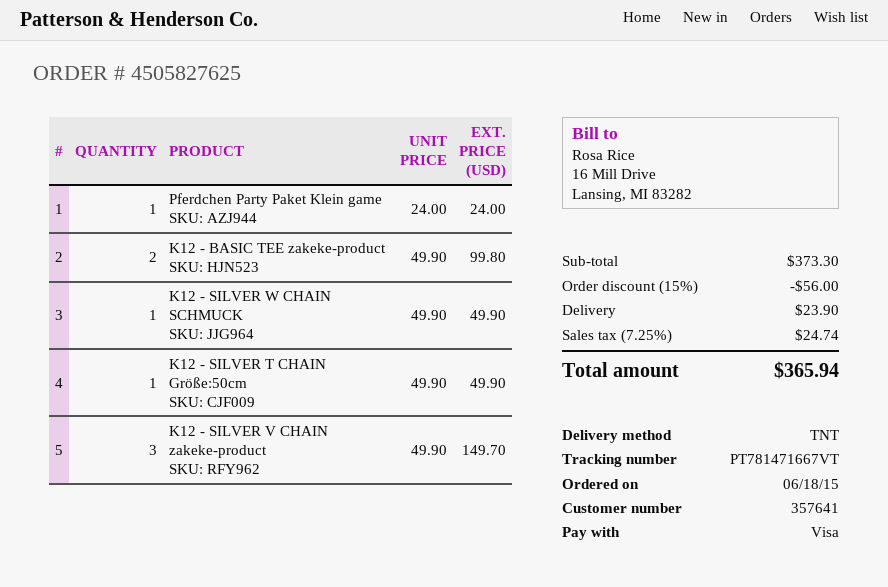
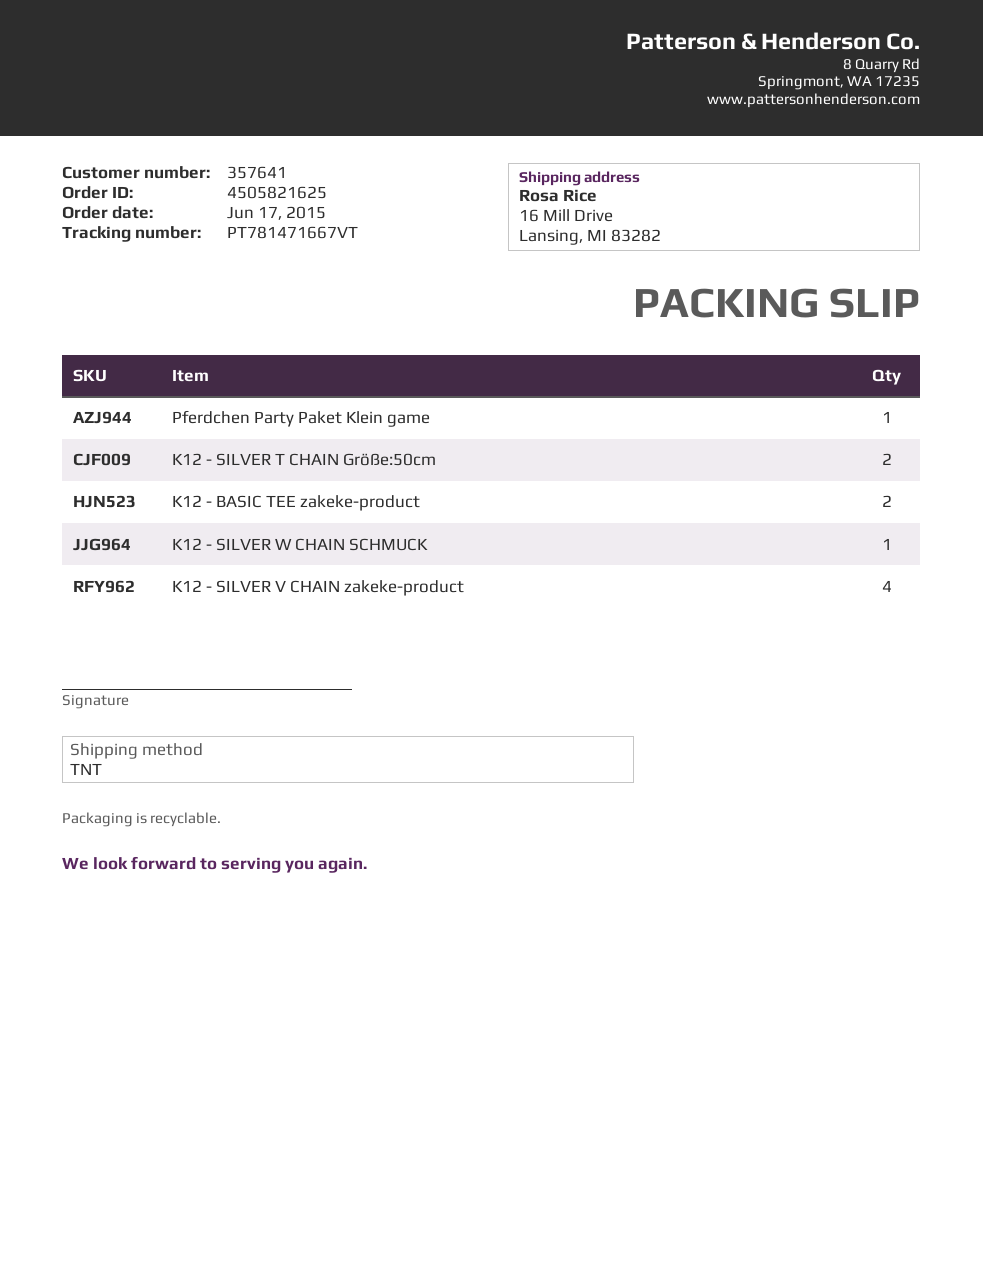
order number: 4505827625 -> 4505821625
order date: 2015-06-18 -> 2015-06-17
K12 - SILVER T CHAIN Größe:50cm: 1 -> 2
K12 - SILVER V CHAIN zakeke-product: 3 -> 4

